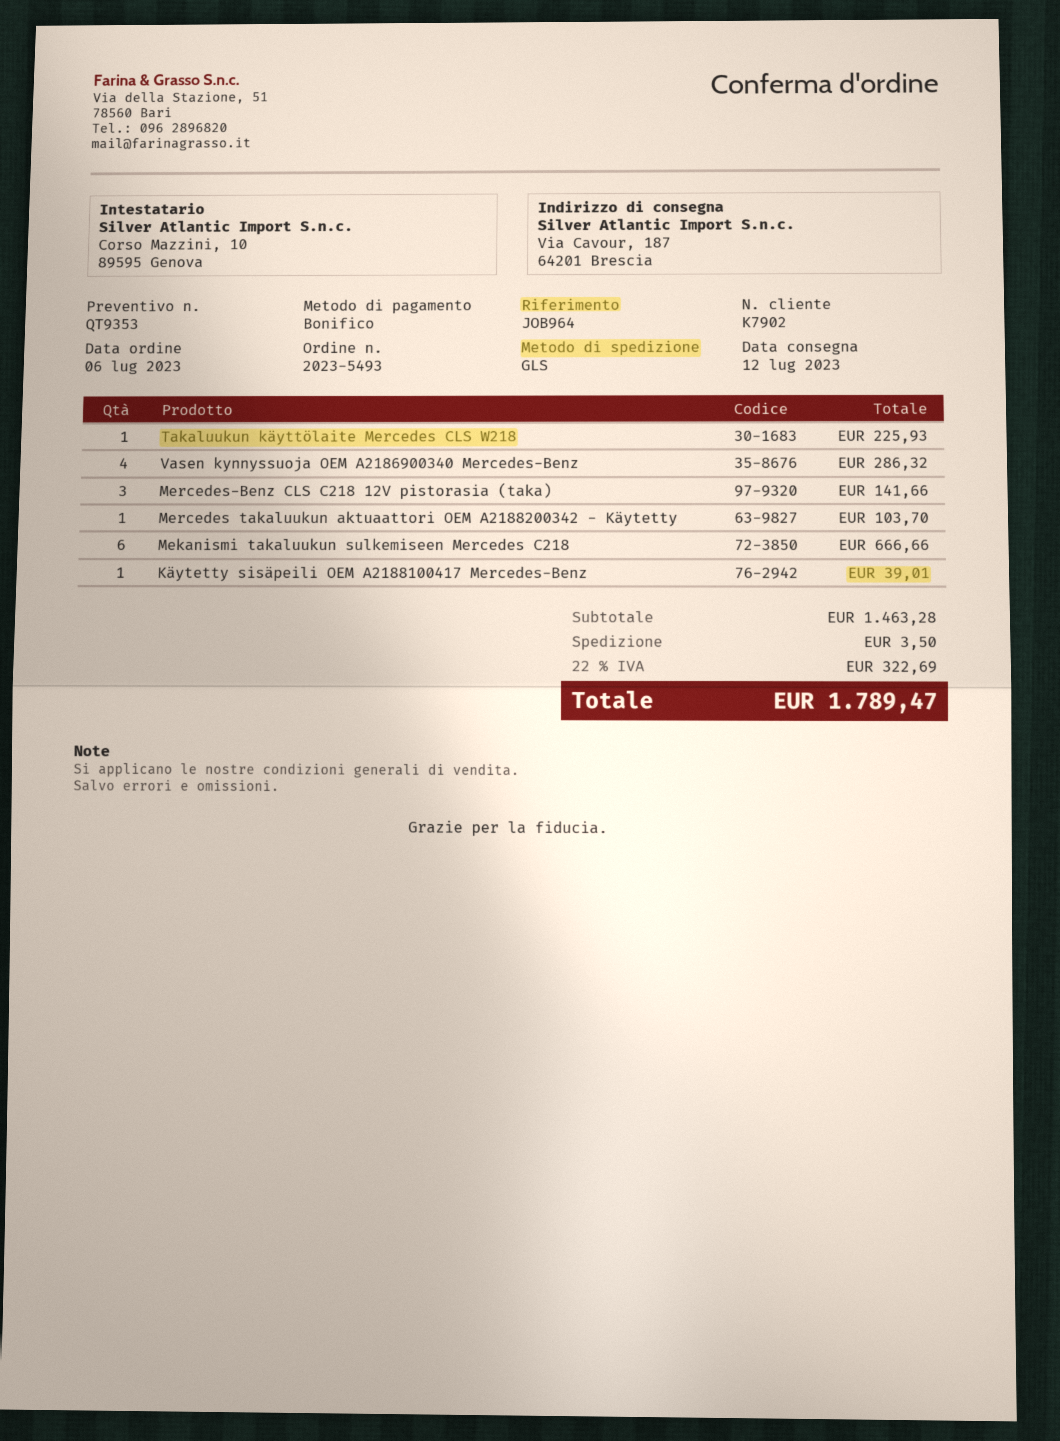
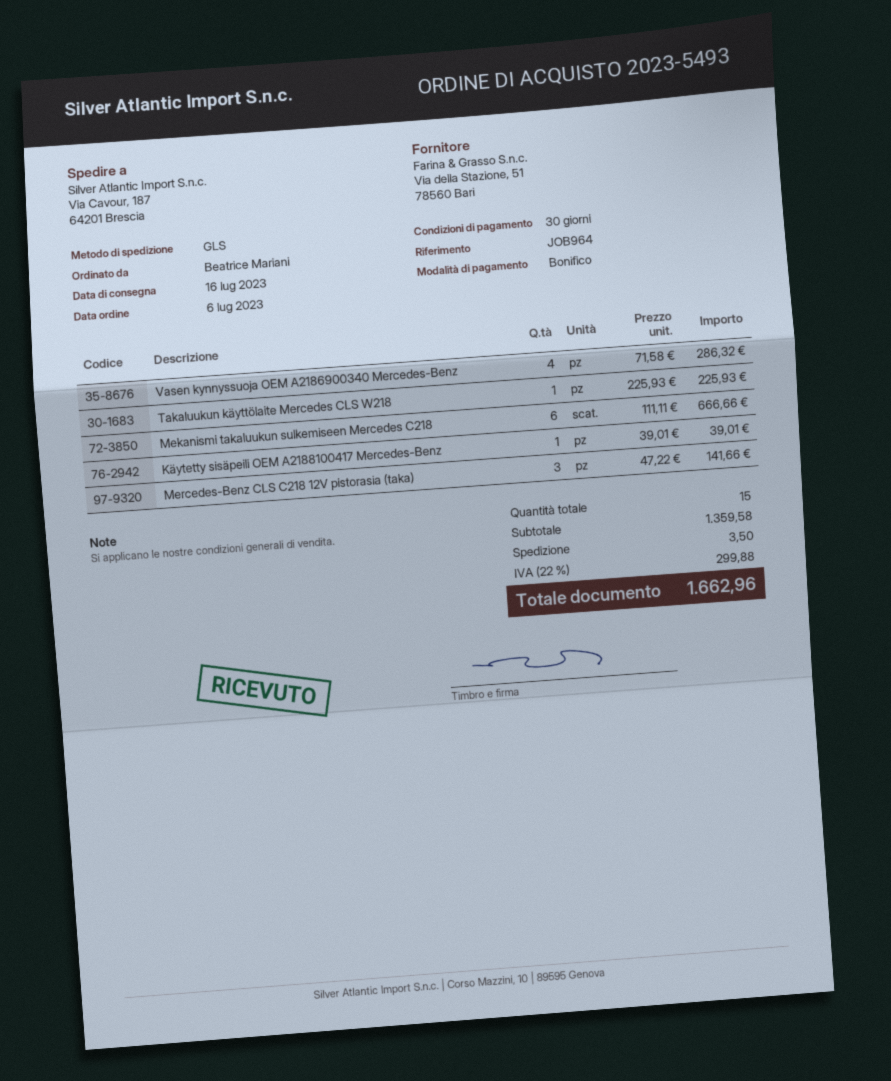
delivery date: 2023-07-12 -> 2023-07-16
Mercedes takaluukun aktuaattori OEM A2188200342 - Käytetty: 1 for 103.70 -> none
subtotal: 1463.28 -> 1359.58
tax: 22% = 322.69 -> 22% = 299.88
total: 1789.47 -> 1662.96

